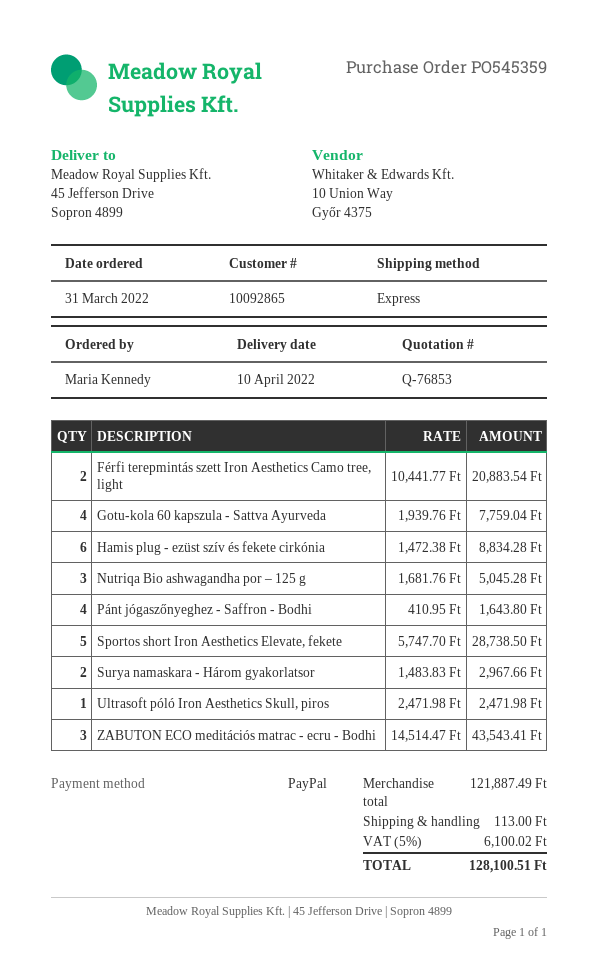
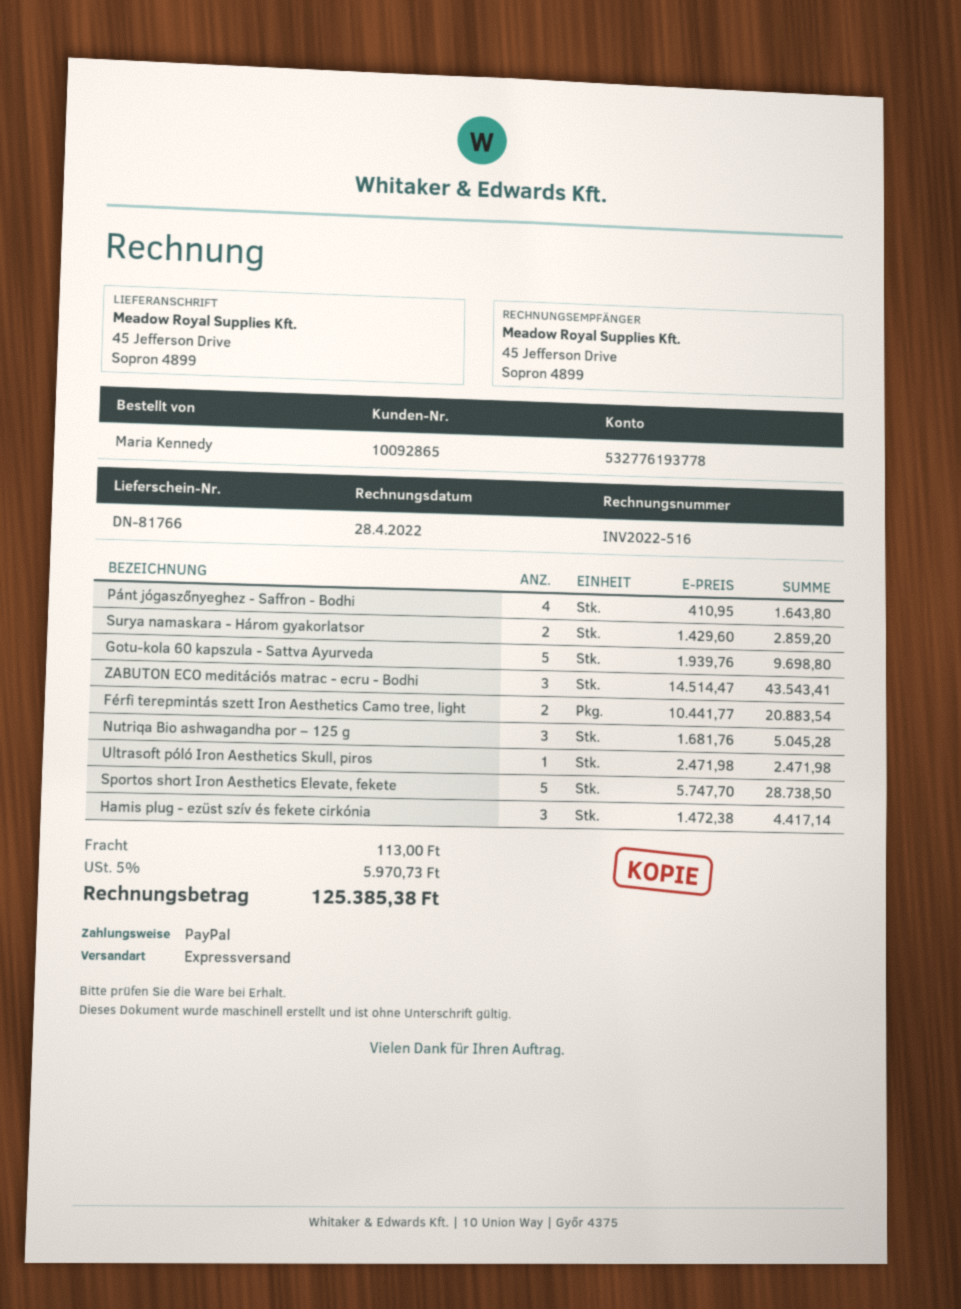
Gotu-kola 60 kapszula - Sattva Ayurveda: 4 x 1939.76 = 7759.04 -> 5 x 1939.76 = 9698.80
Hamis plug - ezüst szív és fekete cirkónia: 6 x 1472.38 = 8834.28 -> 3 x 1472.38 = 4417.14
Surya namaskara - Három gyakorlatsor: 2 x 1483.83 = 2967.66 -> 2 x 1429.60 = 2859.20
tax: 5% = 6100.02 -> 5% = 5970.73
total: 128100.51 -> 125385.38

